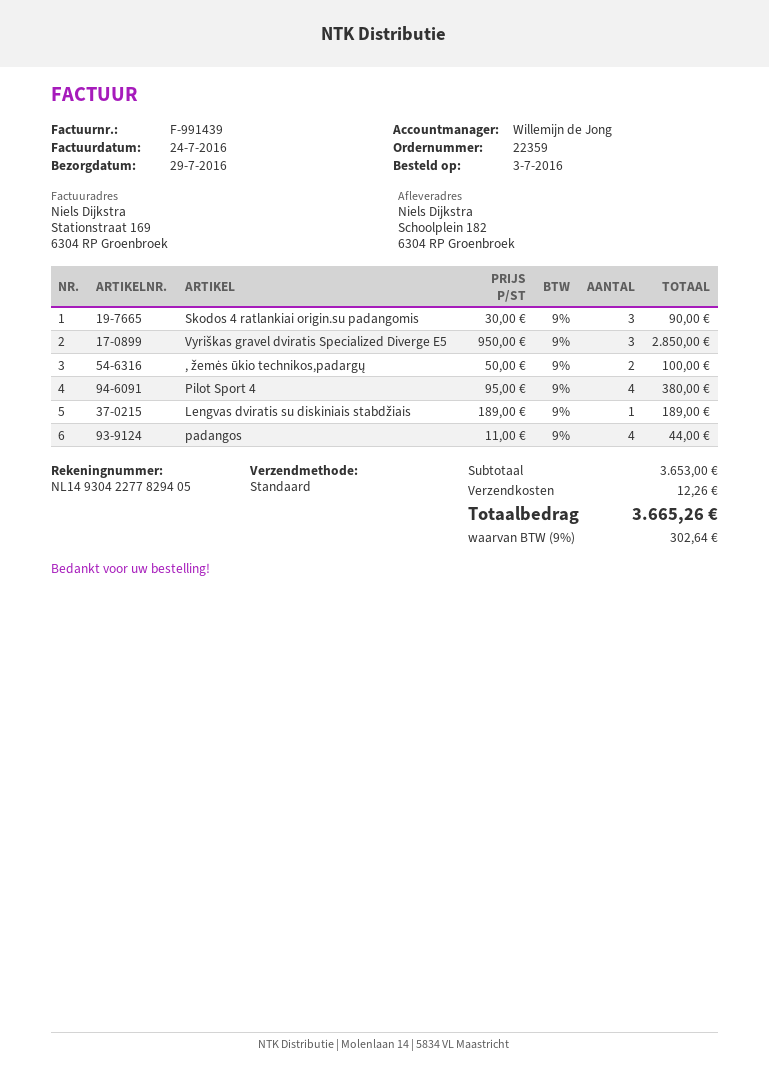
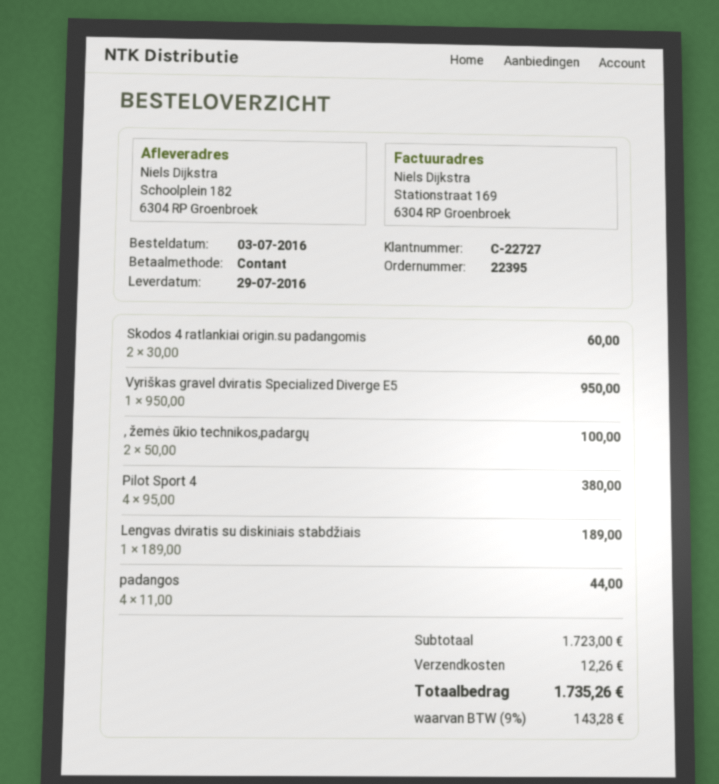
order number: 22359 -> 22395
Skodos 4 ratlankiai origin.su padangomis: 3 x 30.00 = 90.00 -> 2 x 30.00 = 60.00
Vyriškas gravel dviratis Specialized Diverge E5: 3 x 950.00 = 2850.00 -> 1 x 950.00 = 950.00
subtotal: 3653.00 -> 1723.00
tax: 9% = 302.64 -> 9% = 143.28
total: 3665.26 -> 1735.26

